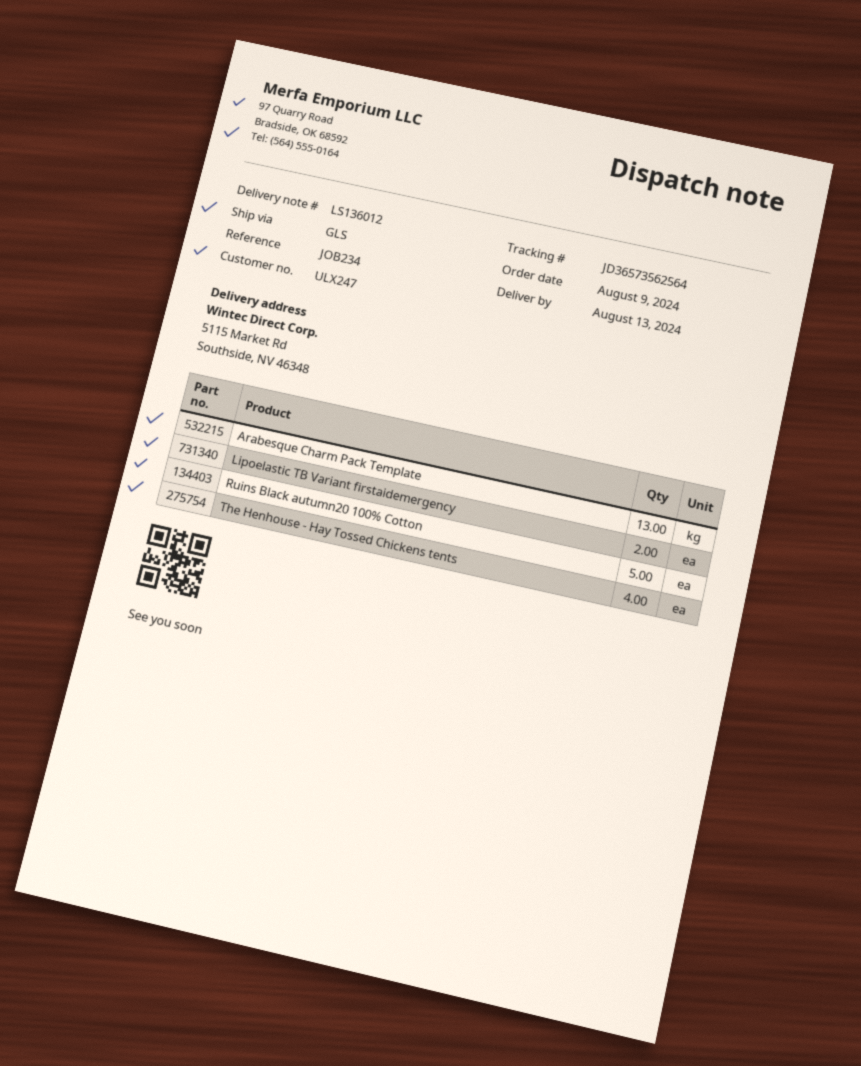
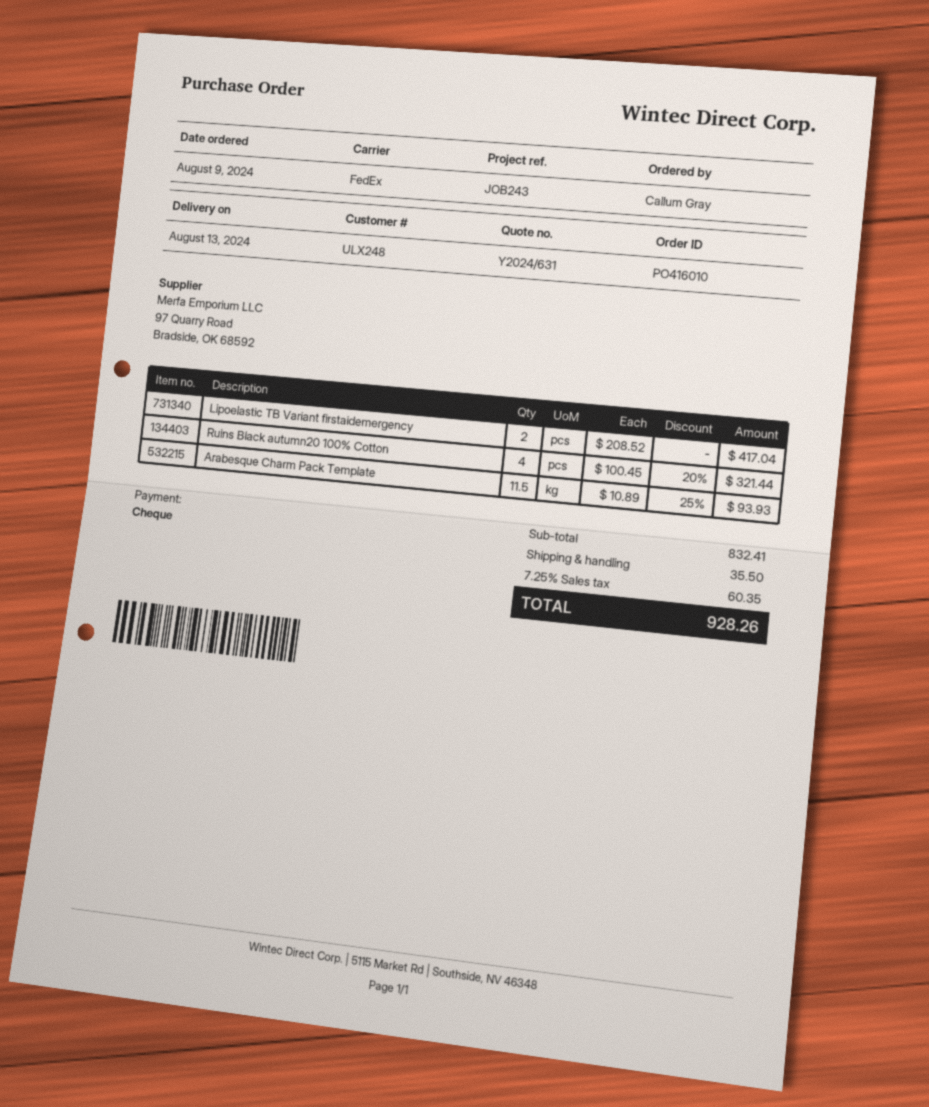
customer number: ULX247 -> ULX248
reference: JOB234 -> JOB243
shipping method: GLS -> FedEx
Arabesque Charm Pack Template: 13 -> 11.5
Ruins Black autumn20 100% Cotton: 5 -> 4
The Henhouse - Hay Tossed Chickens tents: 4 -> none

